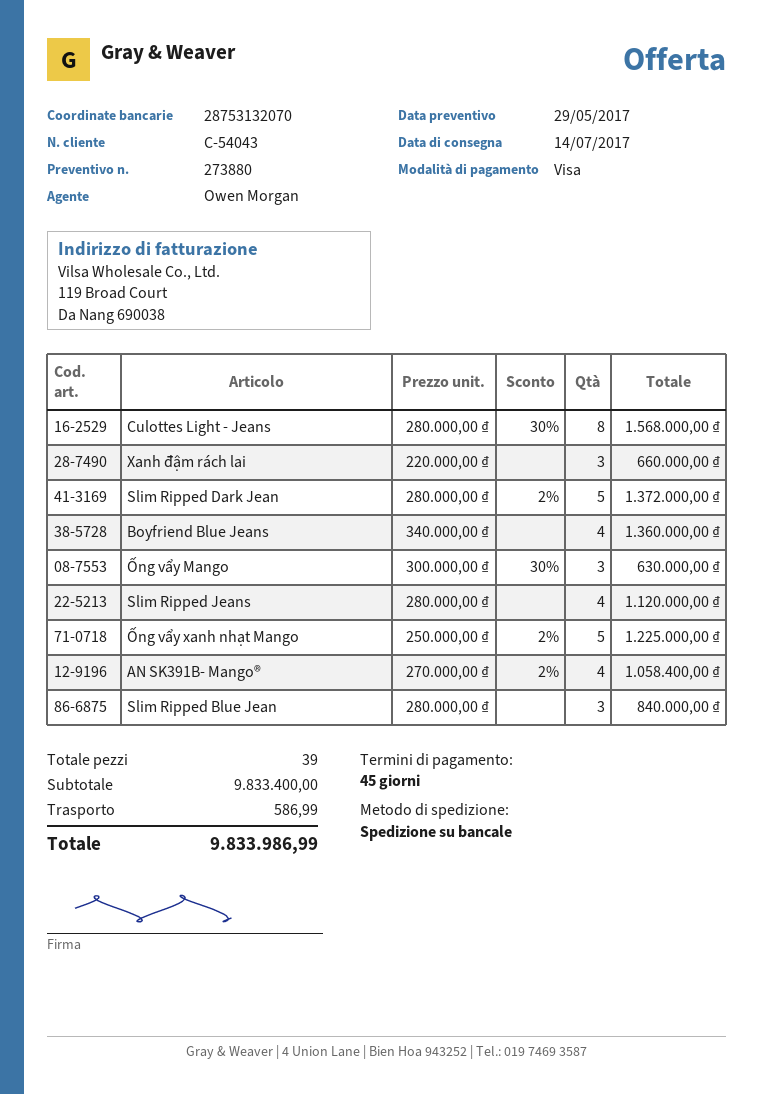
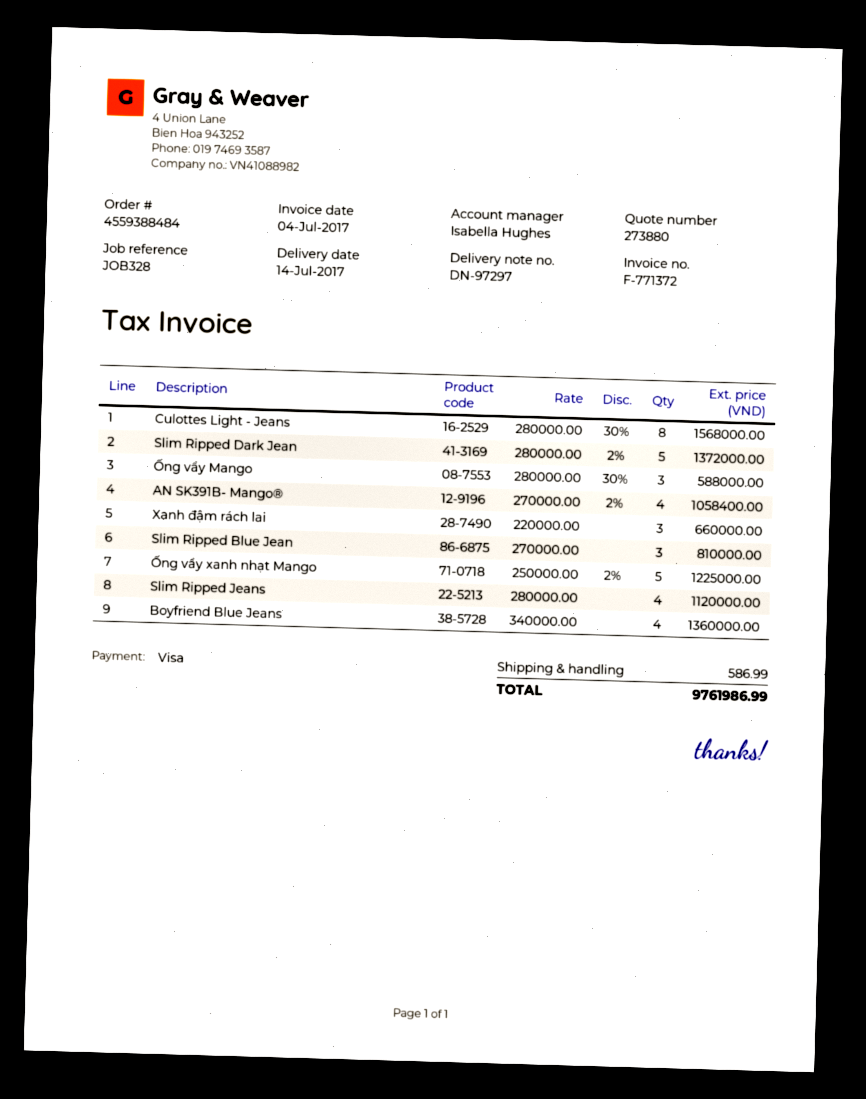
sales rep: Owen Morgan -> Isabella Hughes
Ống vẩy Mango: 3 x 300000.00 - 30% = 630000.00 -> 3 x 280000.00 - 30% = 588000.00
Slim Ripped Blue Jean: 3 x 280000.00 = 840000.00 -> 3 x 270000.00 = 810000.00
total: 9833986.99 -> 9761986.99

